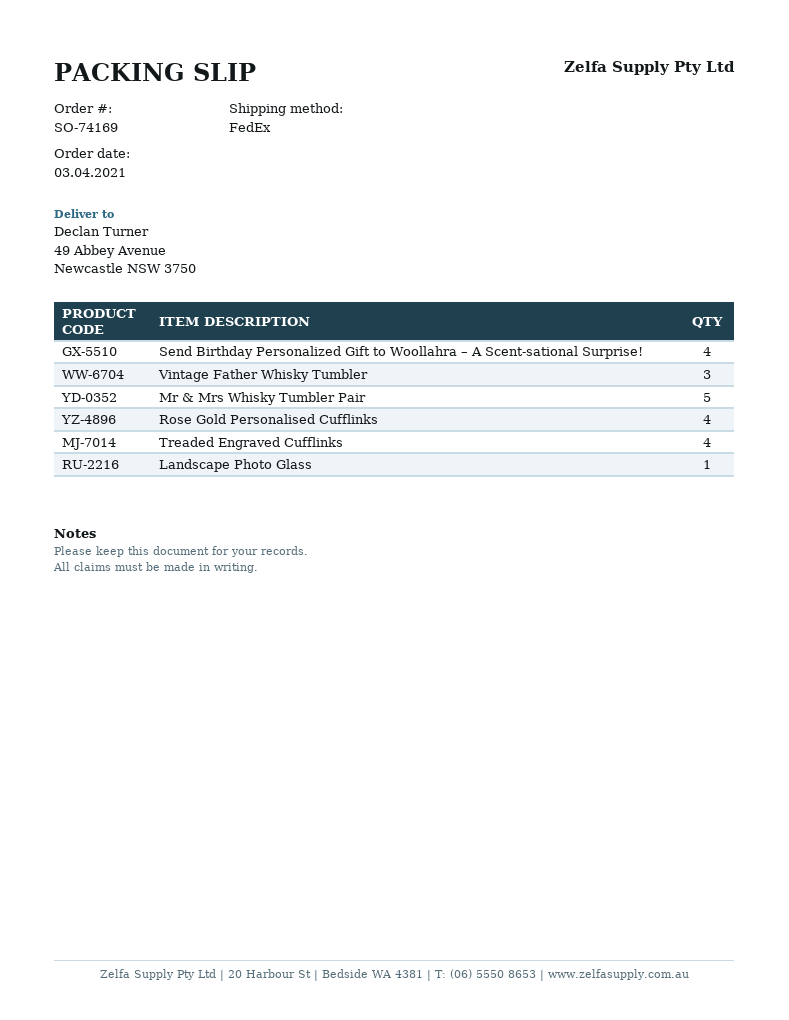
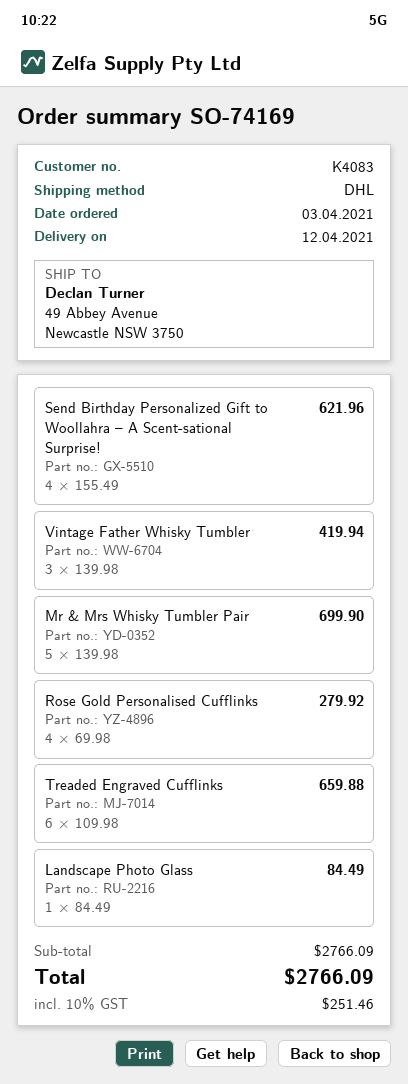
shipping method: FedEx -> DHL
Treaded Engraved Cufflinks: 4 -> 6

